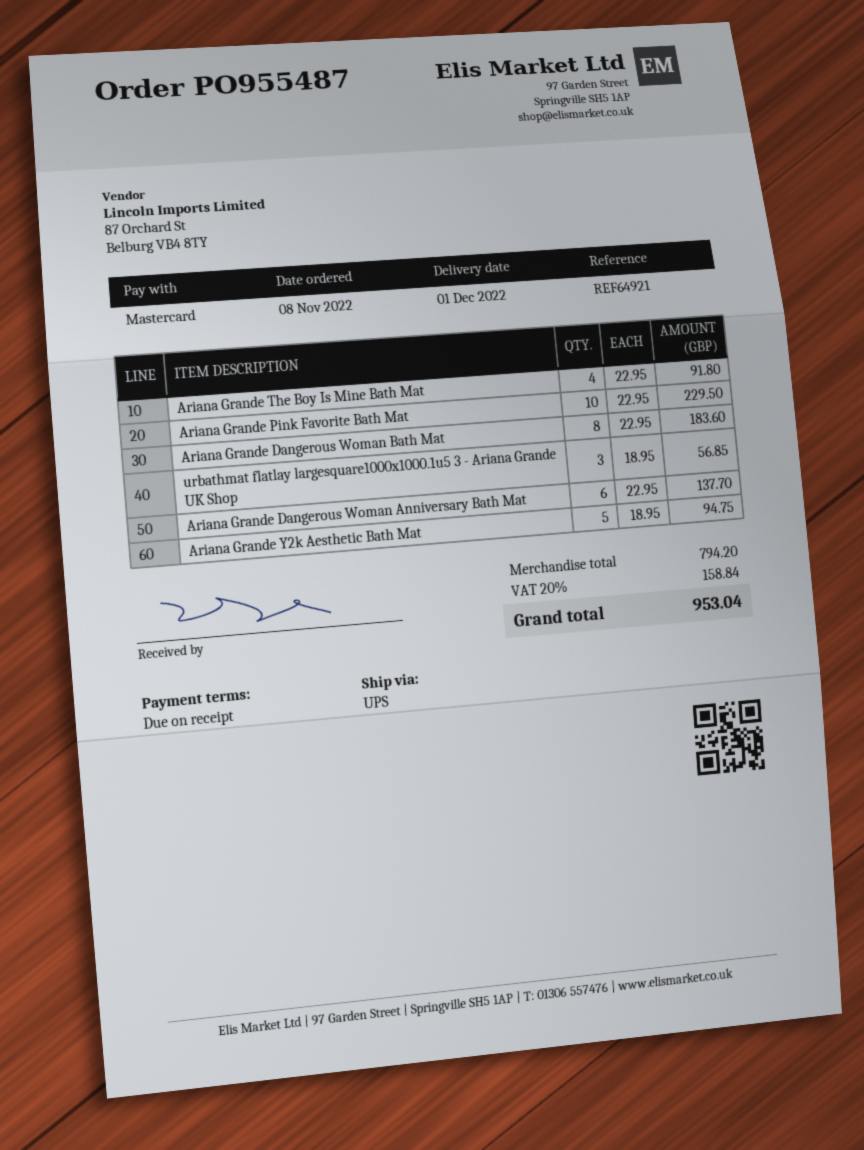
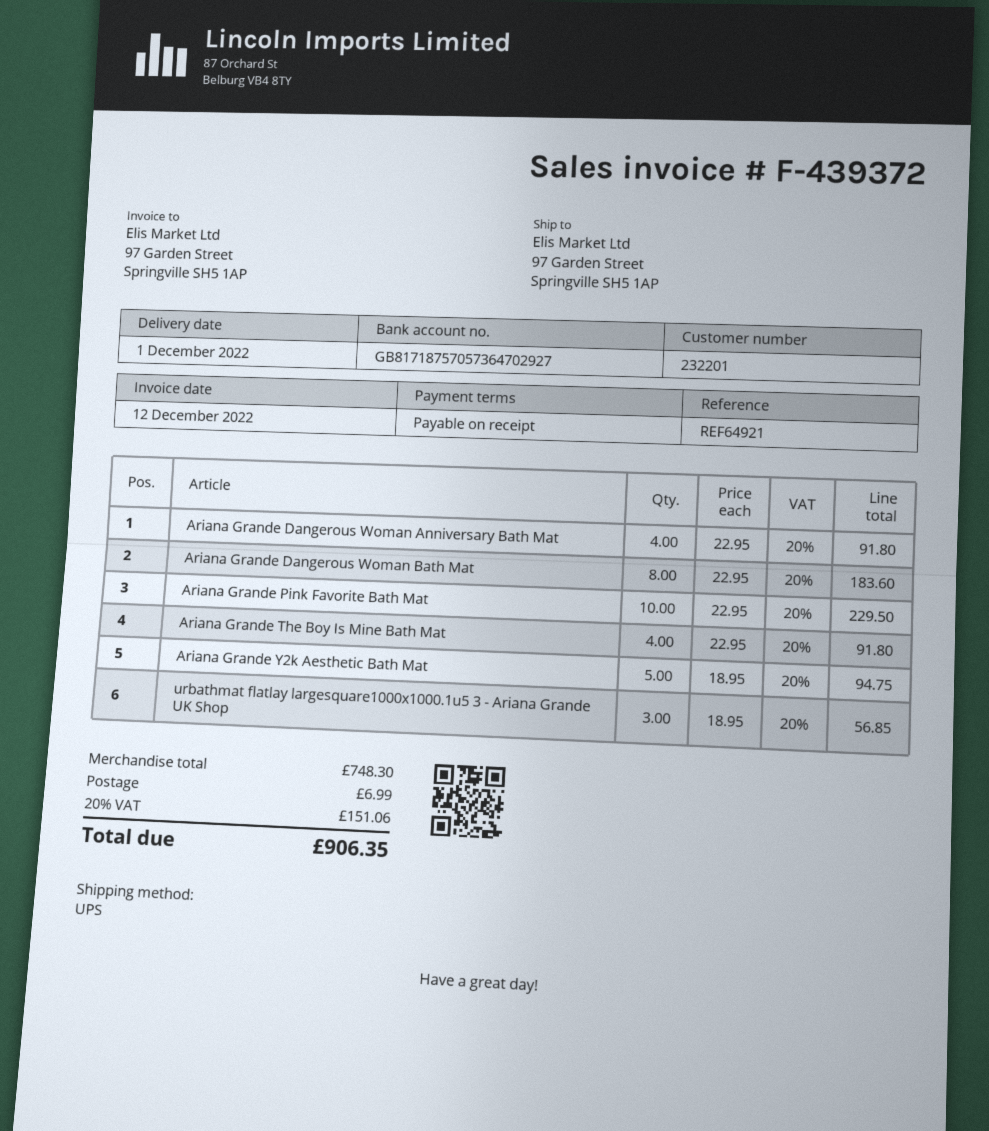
Ariana Grande Dangerous Woman Anniversary Bath Mat: 6 x 22.95 = 137.70 -> 4 x 22.95 = 91.80
subtotal: 794.20 -> 748.30
shipping: none -> 6.99
tax: 20% = 158.84 -> 20% = 151.06
total: 953.04 -> 906.35

